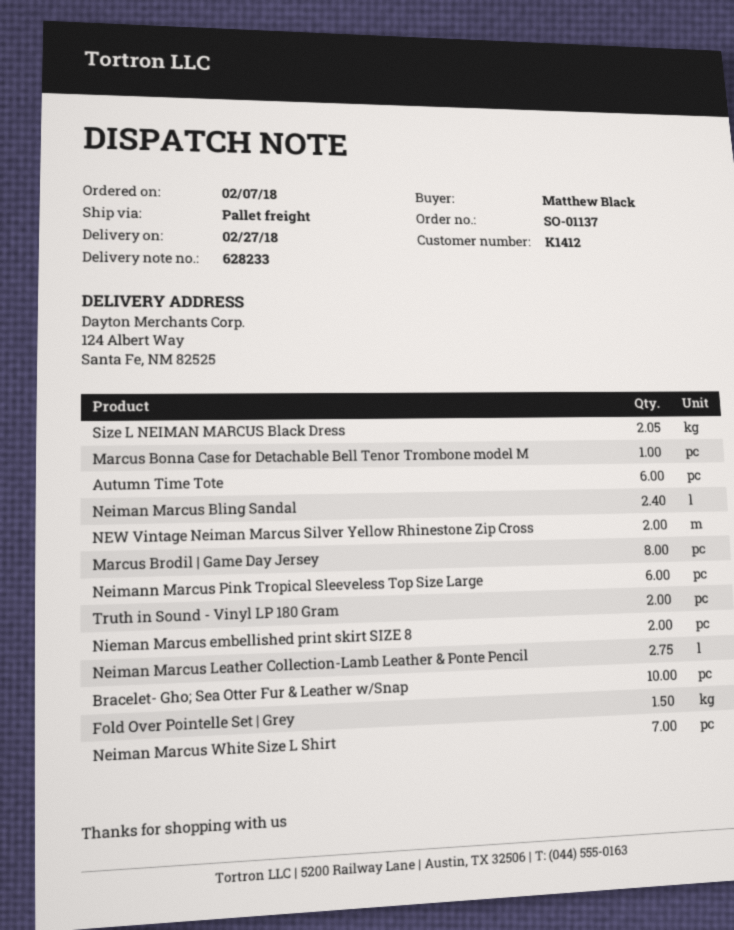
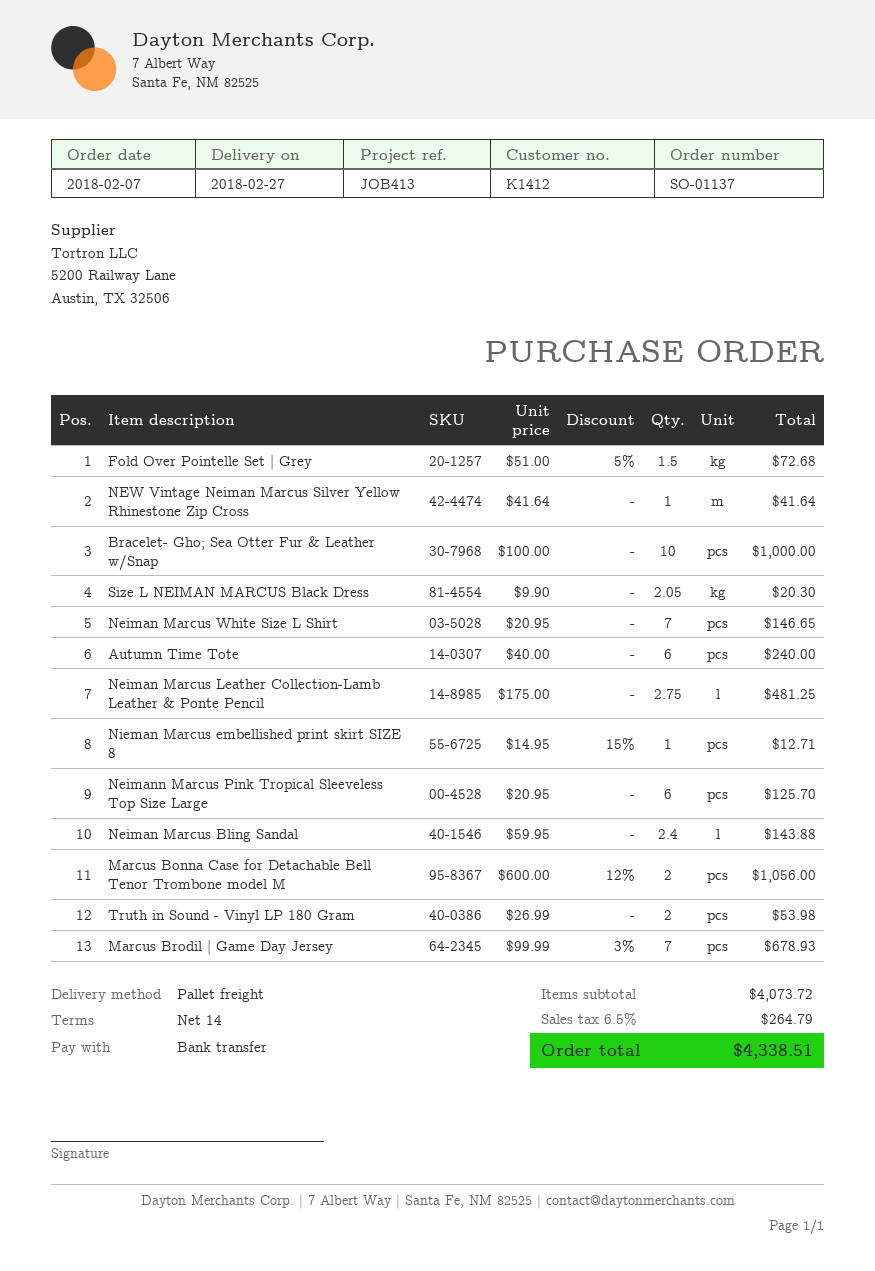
Marcus Bonna Case for Detachable Bell Tenor Trombone model M: 1 -> 2
NEW Vintage Neiman Marcus Silver Yellow Rhinestone Zip Cross: 2 -> 1
Marcus Brodil | Game Day Jersey: 8 -> 7
Nieman Marcus embellished print skirt SIZE 8: 2 -> 1

